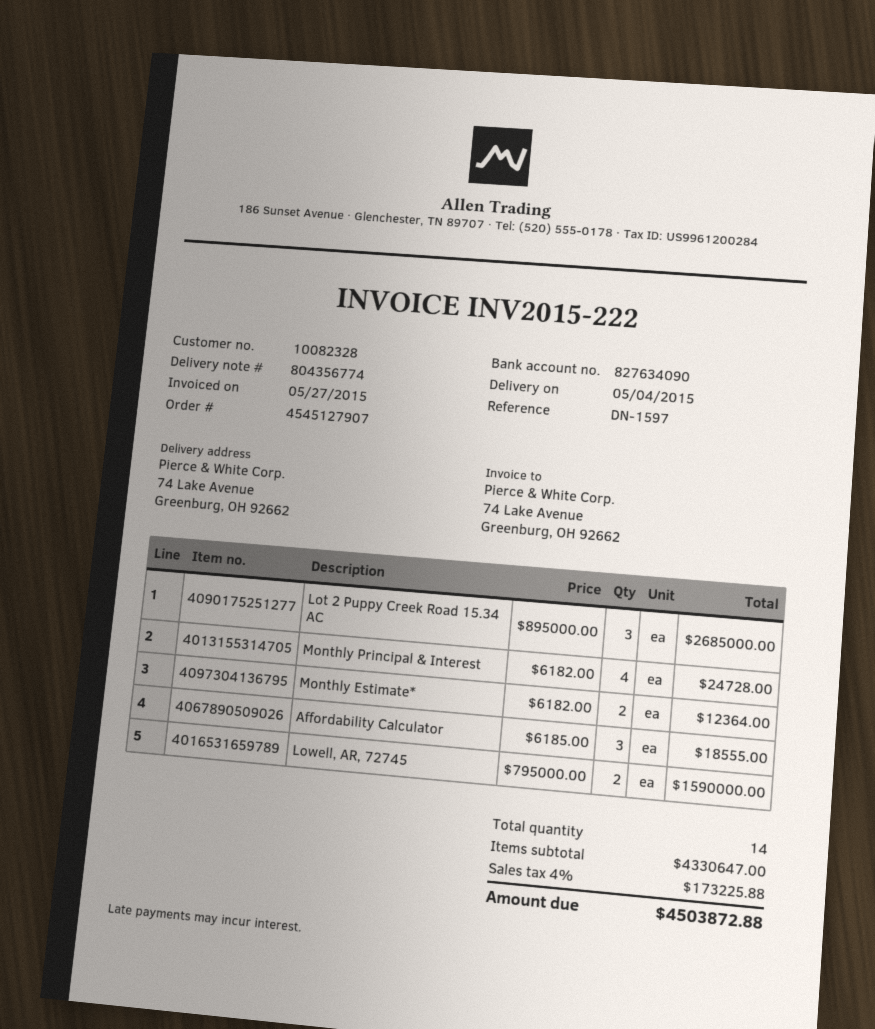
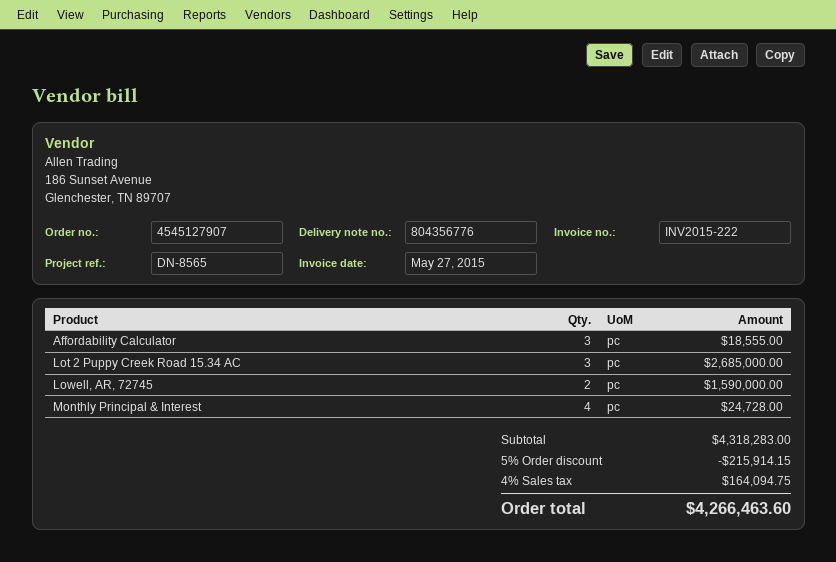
delivery note number: 804356774 -> 804356776
reference: DN-1597 -> DN-8565
Monthly Estimate*: 2 for 12364.00 -> none
subtotal: 4330647.00 -> 4318283.00
discount: none -> 5% = 215914.15
tax: 4% = 173225.88 -> 4% = 164094.75
total: 4503872.88 -> 4266463.60

